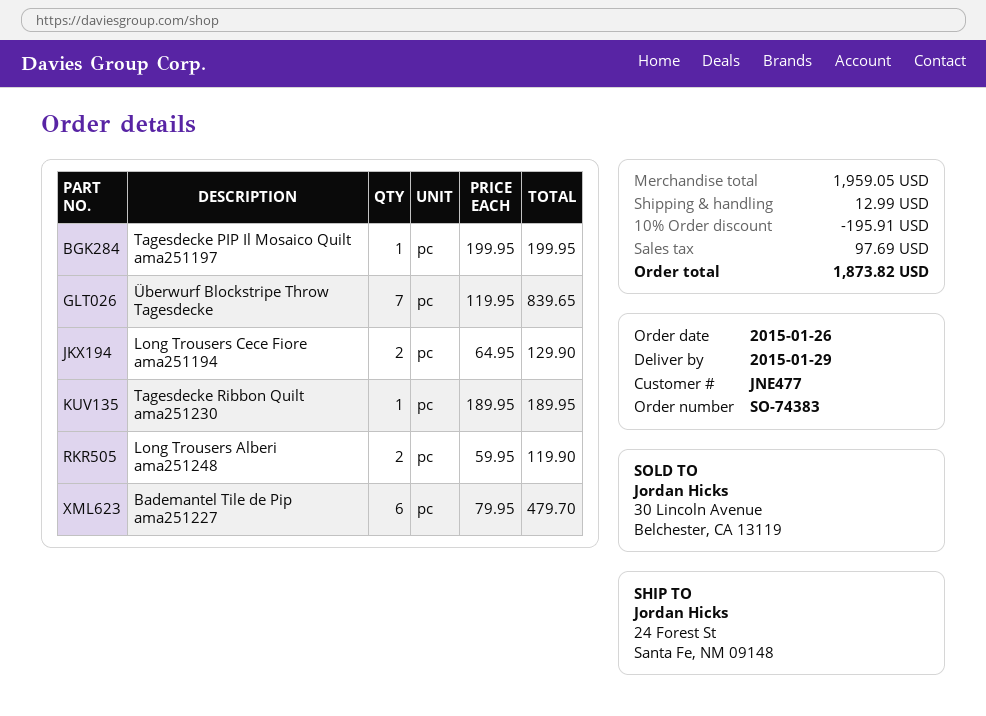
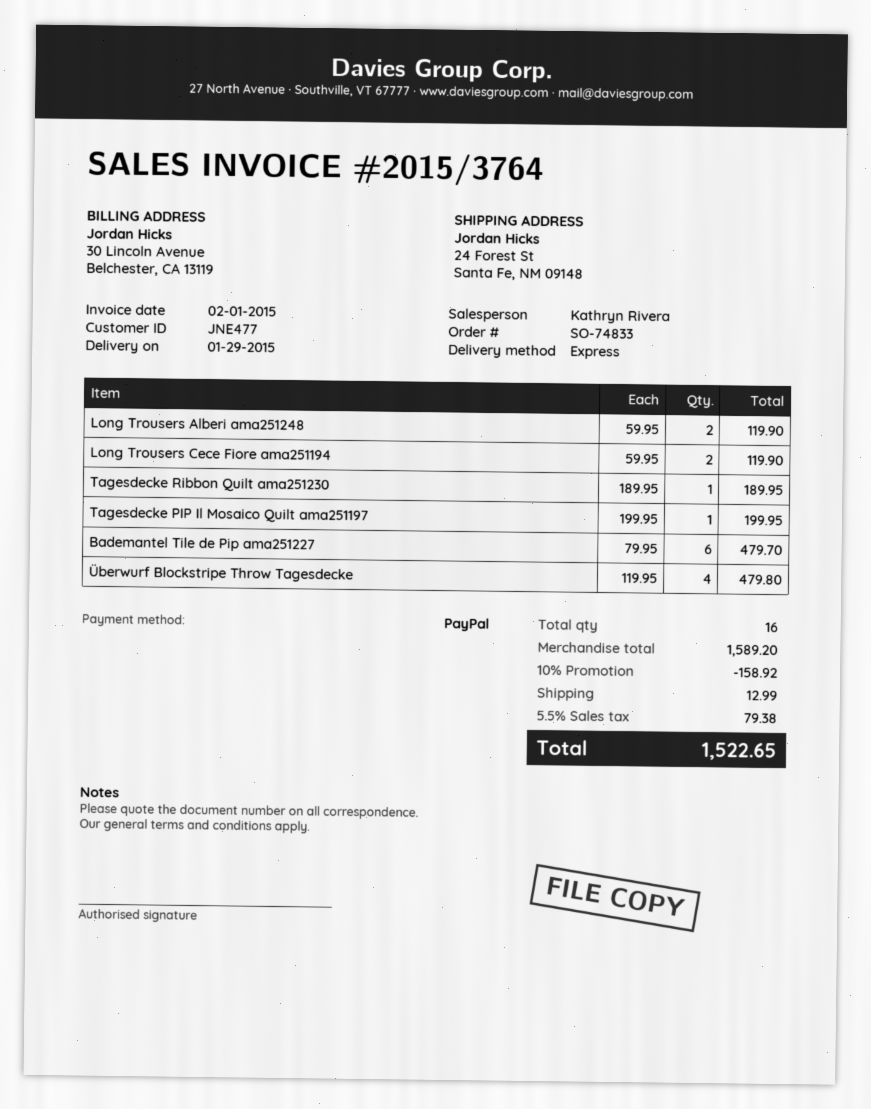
order number: SO-74383 -> SO-74833
Überwurf Blockstripe Throw Tagesdecke: 7 x 119.95 = 839.65 -> 4 x 119.95 = 479.80
Long Trousers Cece Fiore ama251194: 2 x 64.95 = 129.90 -> 2 x 59.95 = 119.90
subtotal: 1959.05 -> 1589.20
discount: 10% = 195.91 -> 10% = 158.92
tax: 97.69 -> 79.38
total: 1873.82 -> 1522.65

